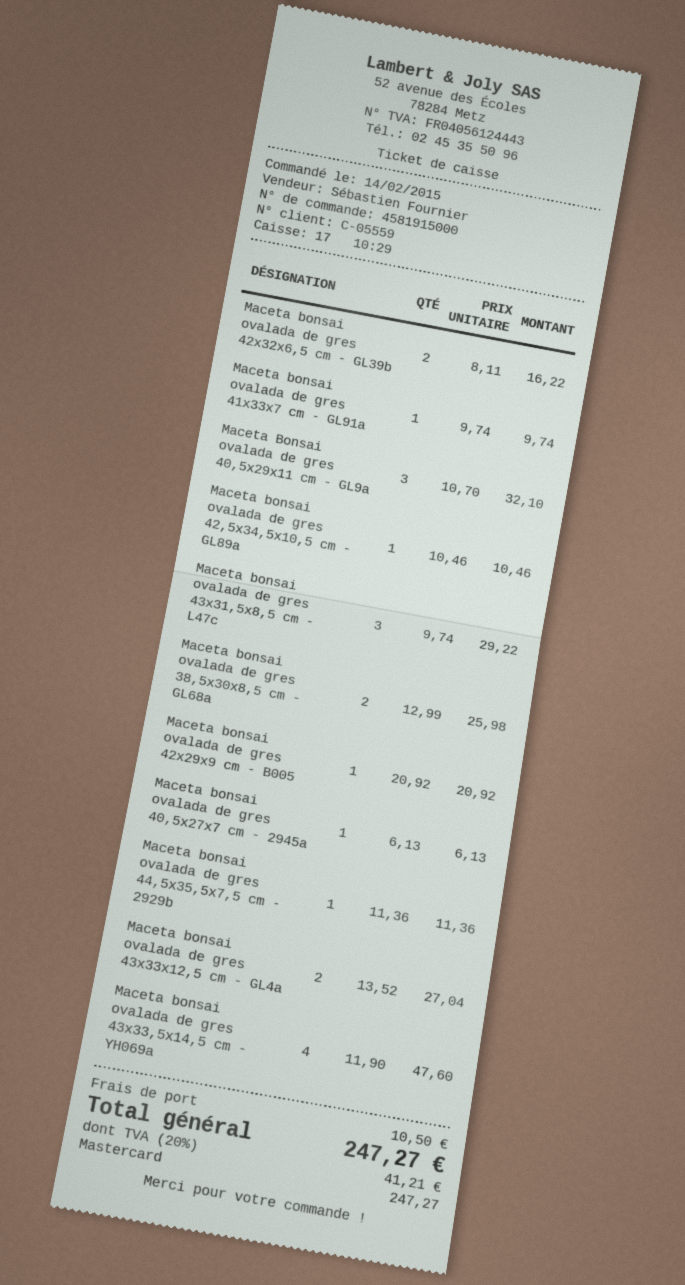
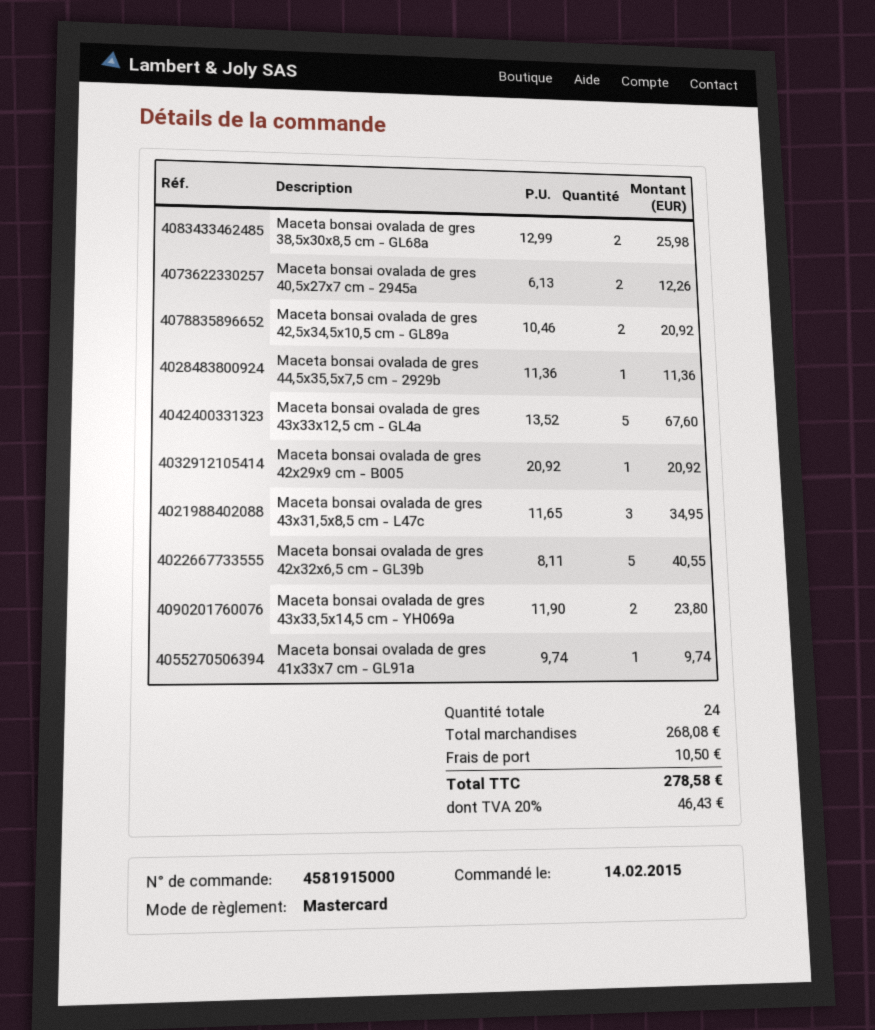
Maceta bonsai ovalada de gres 42x32x6,5 cm - GL39b: 2 x 8.11 = 16.22 -> 5 x 8.11 = 40.55
Maceta Bonsai ovalada de gres 40,5x29x11 cm - GL9a: 3 x 10.70 = 32.10 -> none
Maceta bonsai ovalada de gres 42,5x34,5x10,5 cm - GL89a: 1 x 10.46 = 10.46 -> 2 x 10.46 = 20.92
Maceta bonsai ovalada de gres 43x31,5x8,5 cm - L47c: 3 x 9.74 = 29.22 -> 3 x 11.65 = 34.95
Maceta bonsai ovalada de gres 40,5x27x7 cm - 2945a: 1 x 6.13 = 6.13 -> 2 x 6.13 = 12.26
Maceta bonsai ovalada de gres 43x33x12,5 cm - GL4a: 2 x 13.52 = 27.04 -> 5 x 13.52 = 67.60
Maceta bonsai ovalada de gres 43x33,5x14,5 cm - YH069a: 4 x 11.90 = 47.60 -> 2 x 11.90 = 23.80
tax: 20% = 41.21 -> 20% = 46.43
total: 247.27 -> 278.58

